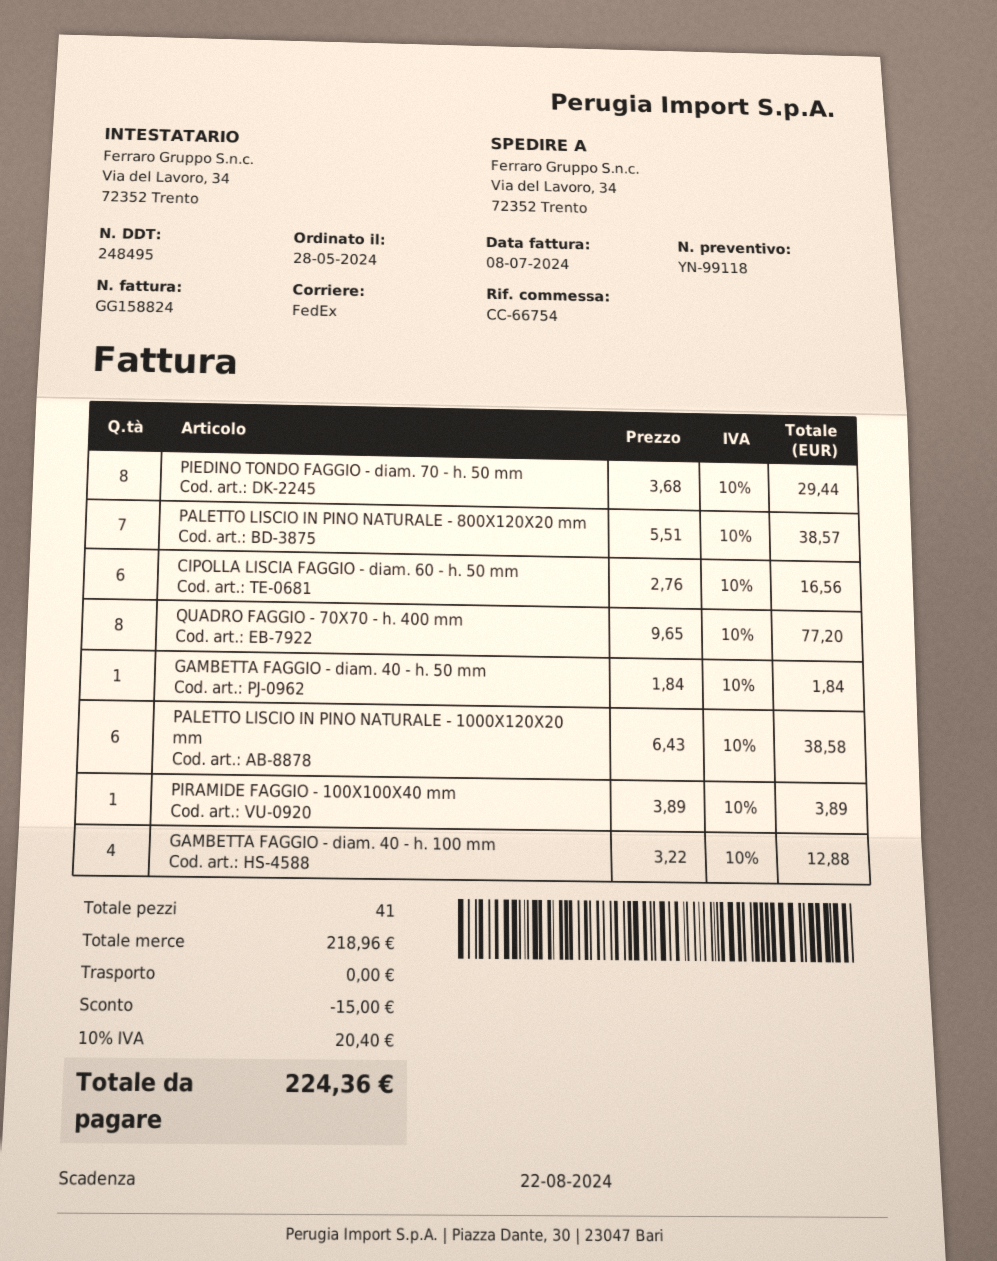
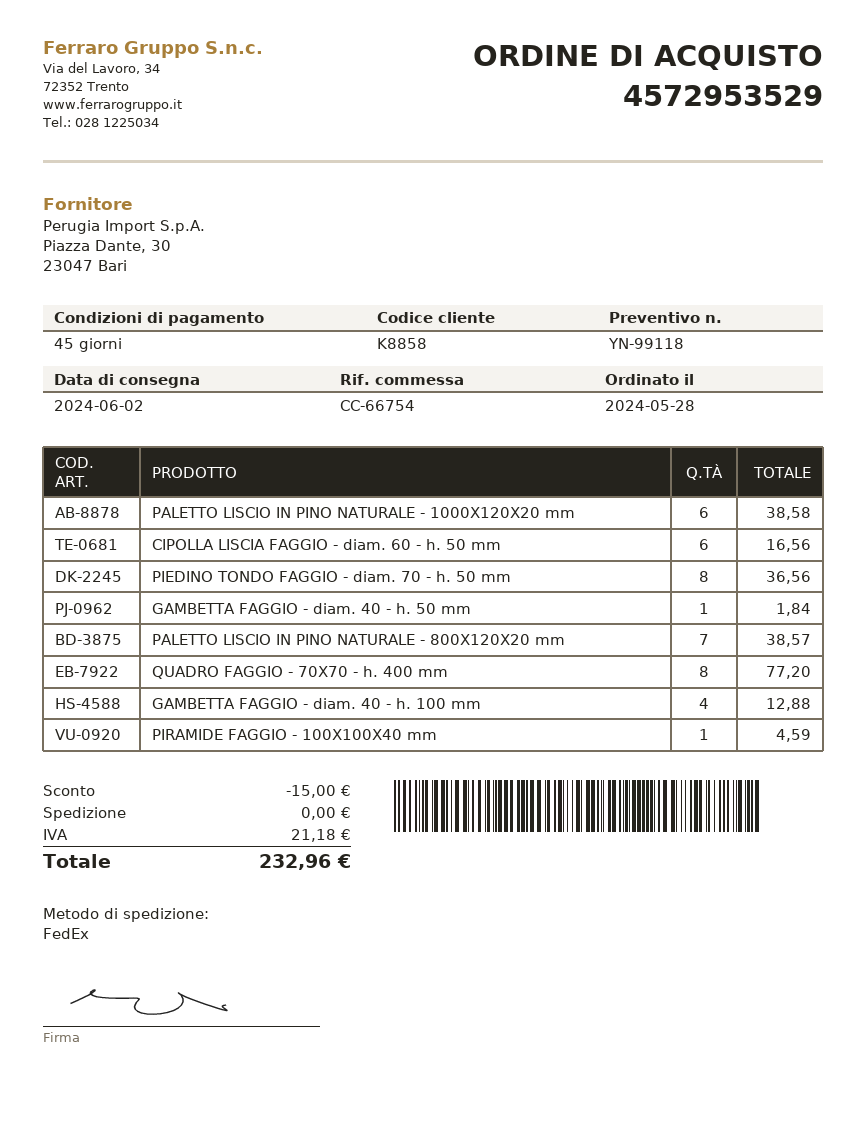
PIEDINO TONDO FAGGIO - diam. 70 - h. 50 mm: 8 for 29.44 -> 8 for 36.56
PIRAMIDE FAGGIO - 100X100X40 mm: 1 for 3.89 -> 1 for 4.59
tax: 20.40 -> 21.18
total: 224.36 -> 232.96

